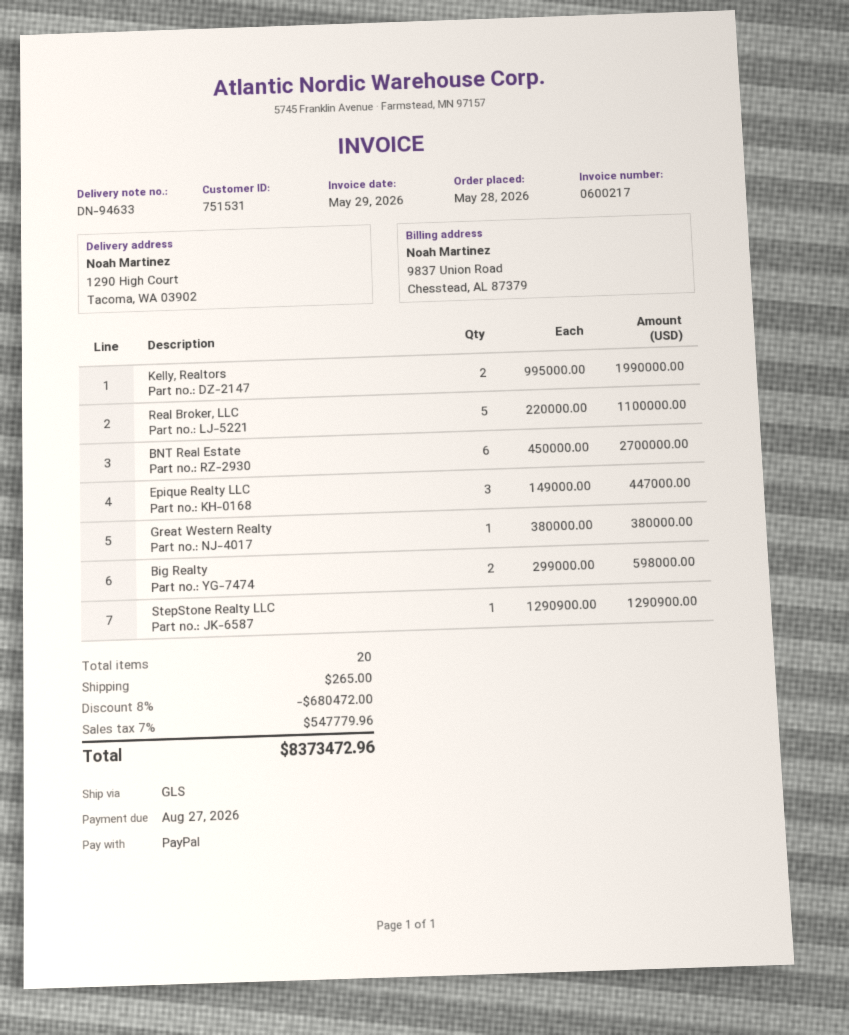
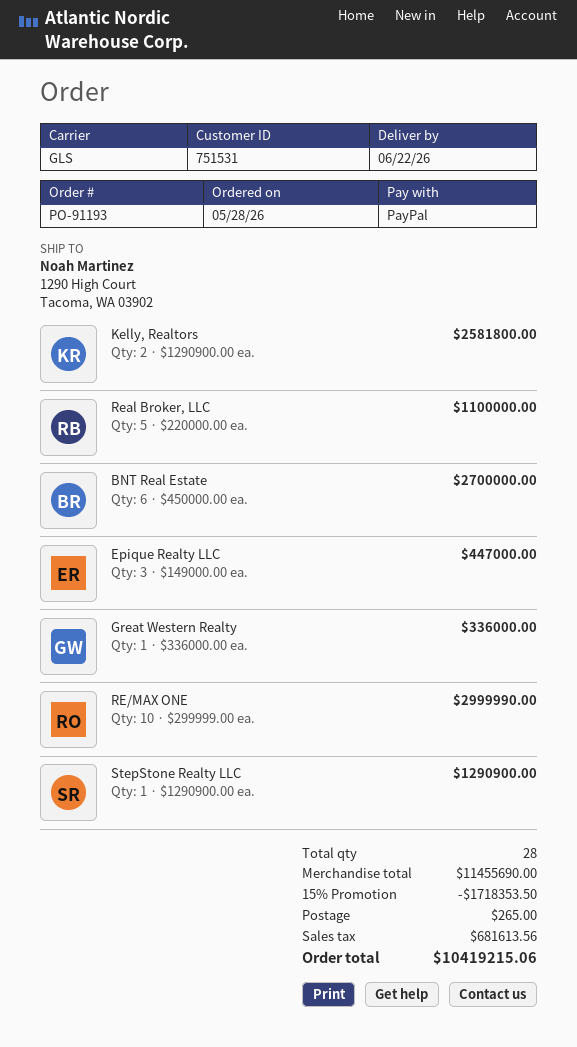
Kelly, Realtors: 2 x 995000.00 = 1990000.00 -> 2 x 1290900.00 = 2581800.00
Great Western Realty: 1 x 380000.00 = 380000.00 -> 1 x 336000.00 = 336000.00
Big Realty: 2 x 299000.00 = 598000.00 -> none
RE/MAX ONE: none -> 10 x 299999.00 = 2999990.00
total quantity: 20 -> 28
discount: 8% = 680472.00 -> 15% = 1718353.50
tax: 547779.96 -> 681613.56
total: 8373472.96 -> 10419215.06

